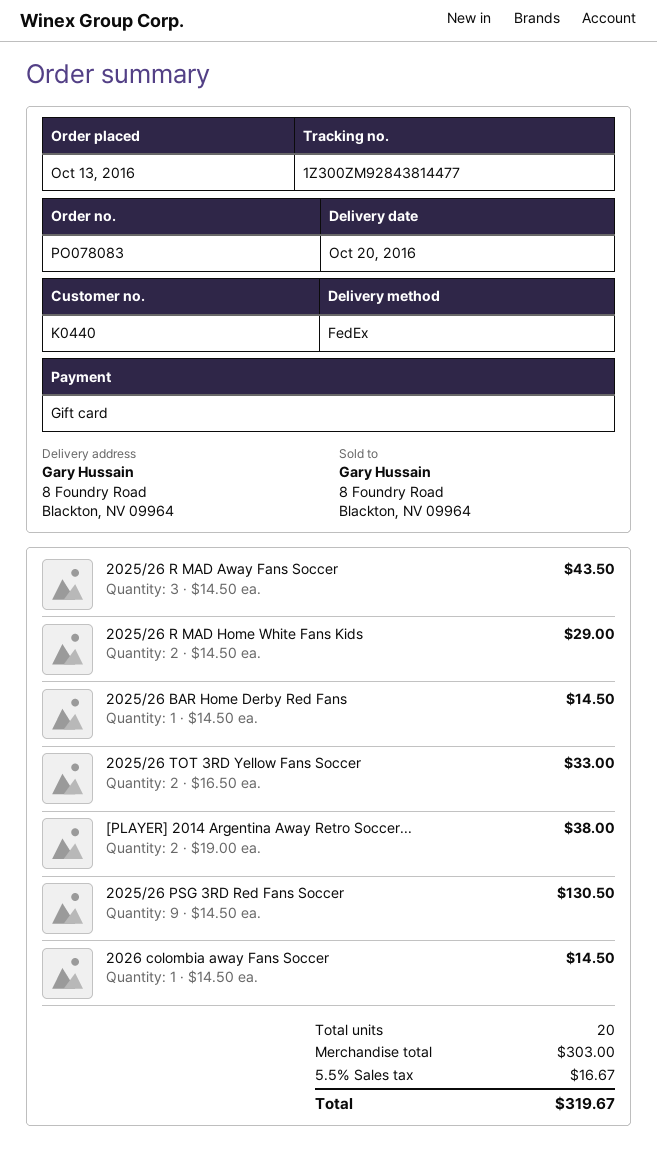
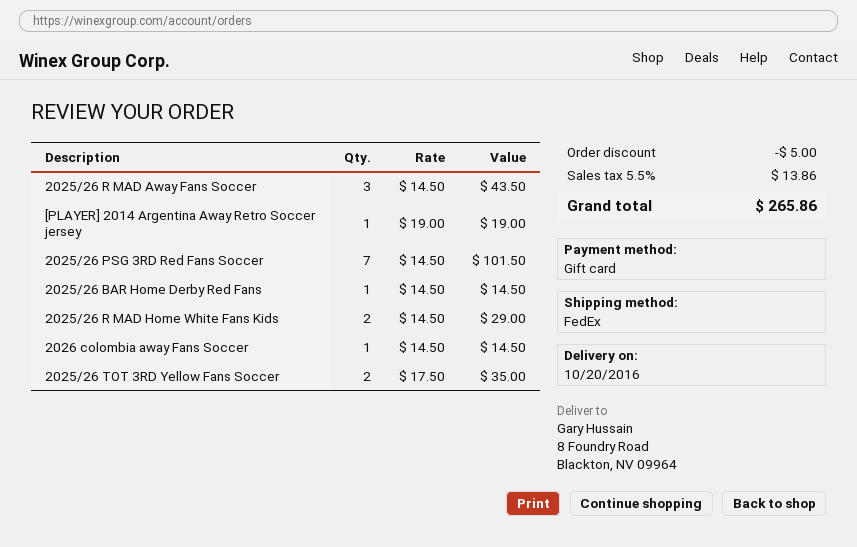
2025/26 TOT 3RD Yellow Fans Soccer: 2 x 16.50 = 33.00 -> 2 x 17.50 = 35.00
[PLAYER] 2014 Argentina Away Retro Soccer...: 2 x 19.00 = 38.00 -> 1 x 19.00 = 19.00
2025/26 PSG 3RD Red Fans Soccer: 9 x 14.50 = 130.50 -> 7 x 14.50 = 101.50
discount: none -> 5.00
tax: 5.5% = 16.67 -> 5.5% = 13.86
total: 319.67 -> 265.86

